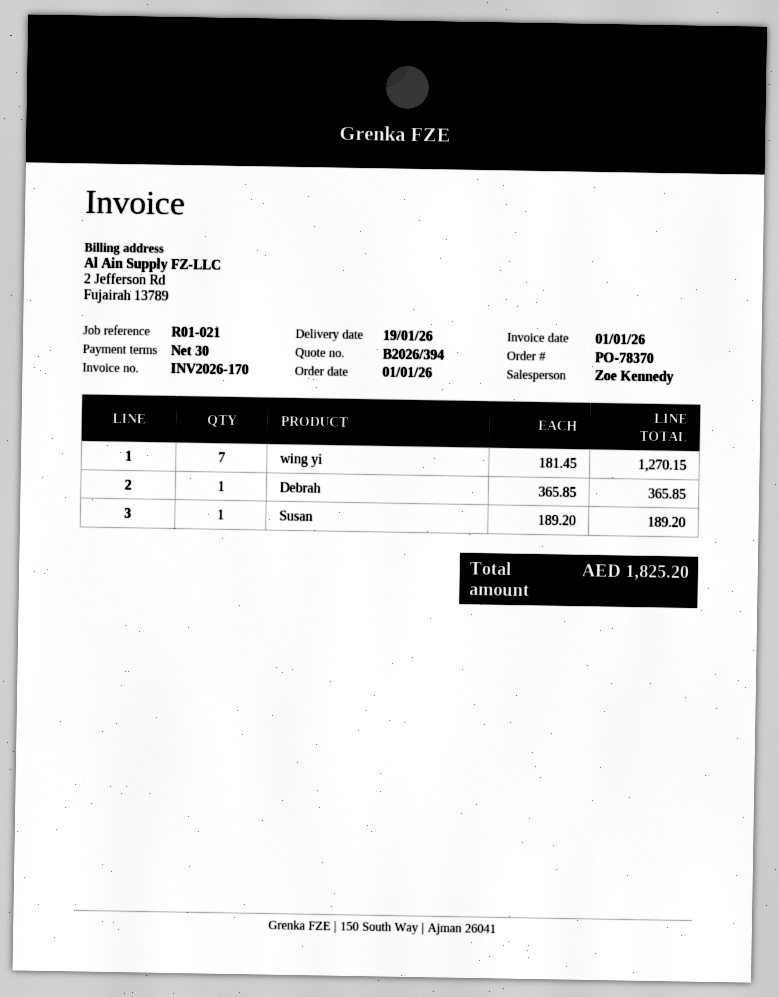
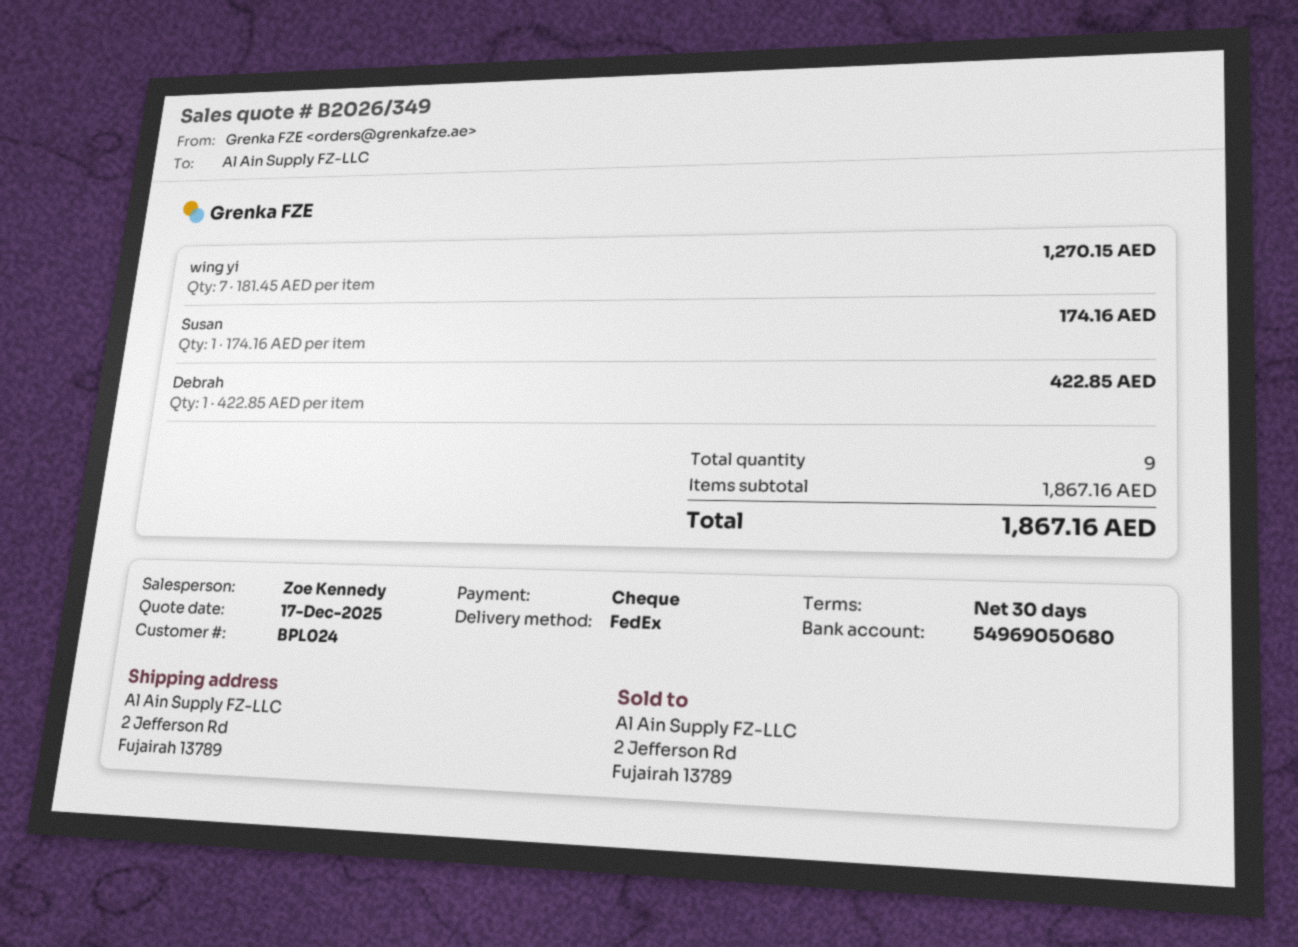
quote number: B2026/394 -> B2026/349
Debrah: 1 x 365.85 = 365.85 -> 1 x 422.85 = 422.85
Susan: 1 x 189.20 = 189.20 -> 1 x 174.16 = 174.16
total: 1825.20 -> 1867.16

